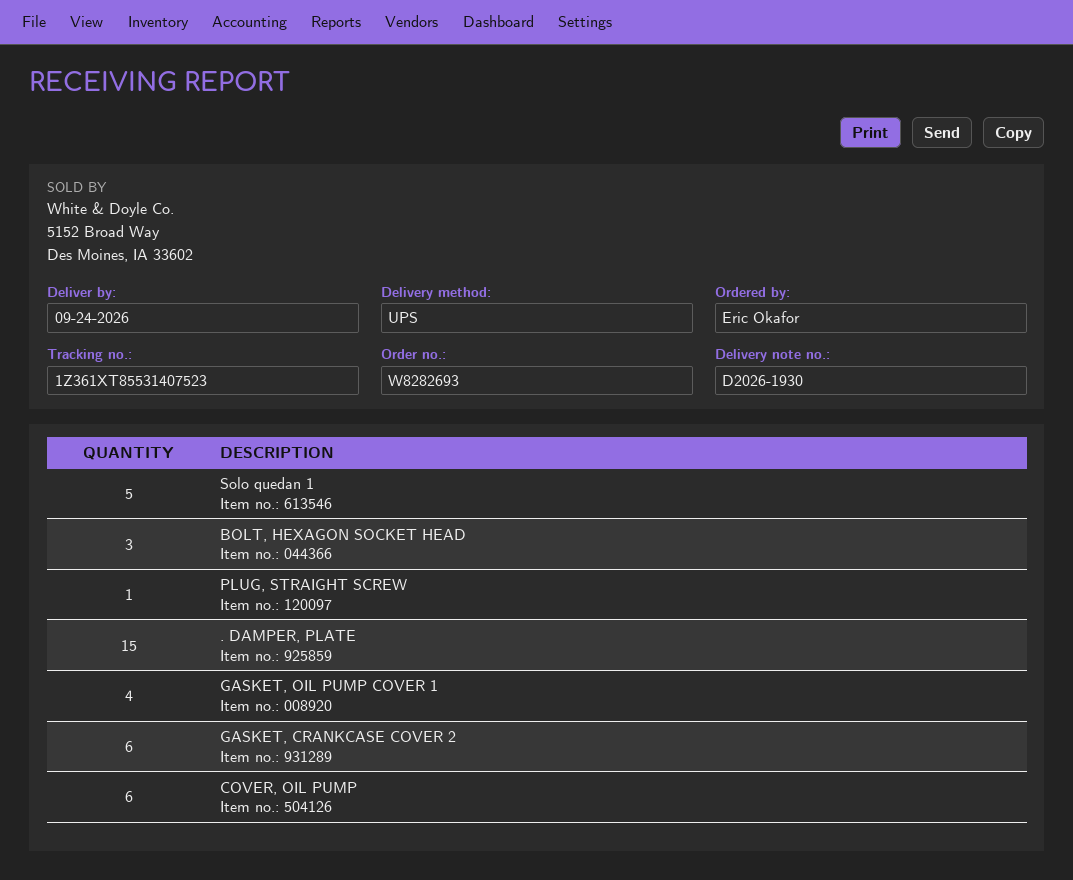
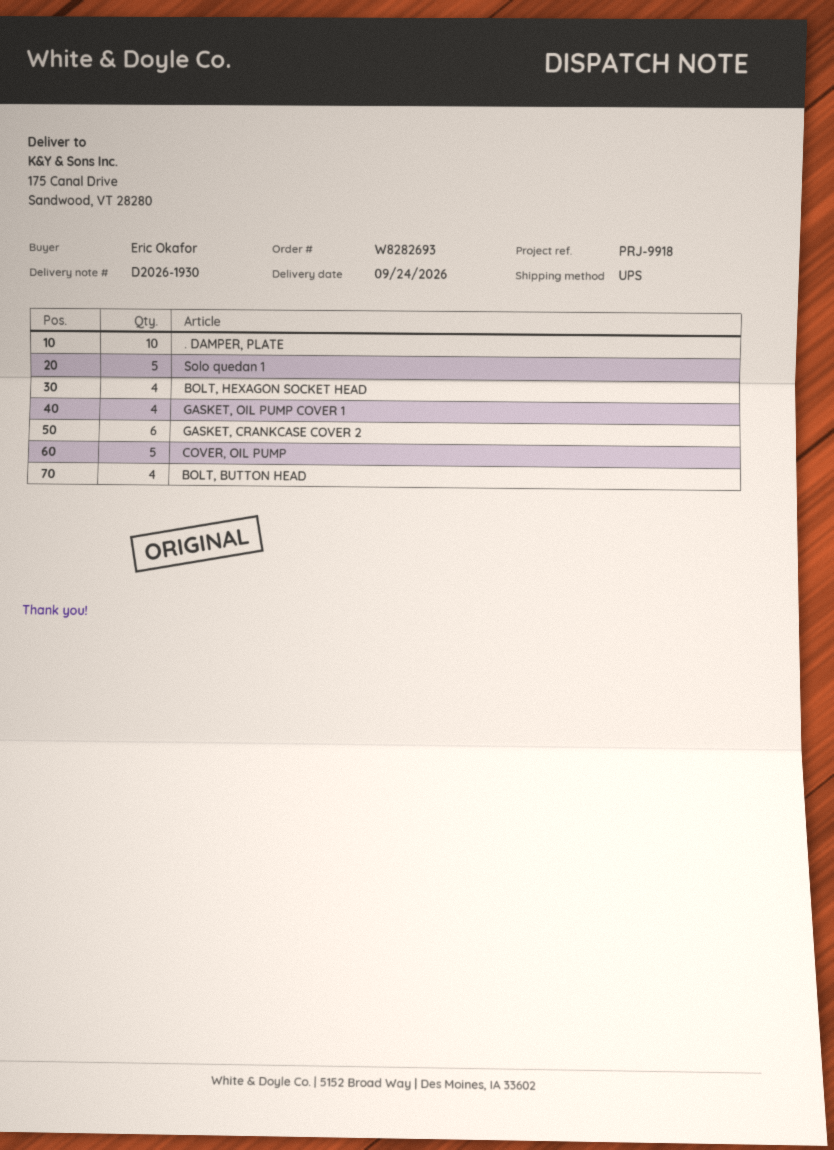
BOLT, HEXAGON SOCKET HEAD: 3 -> 4
PLUG, STRAIGHT SCREW: 1 -> none
. DAMPER, PLATE: 15 -> 10
COVER, OIL PUMP: 6 -> 5
BOLT, BUTTON HEAD: none -> 4

